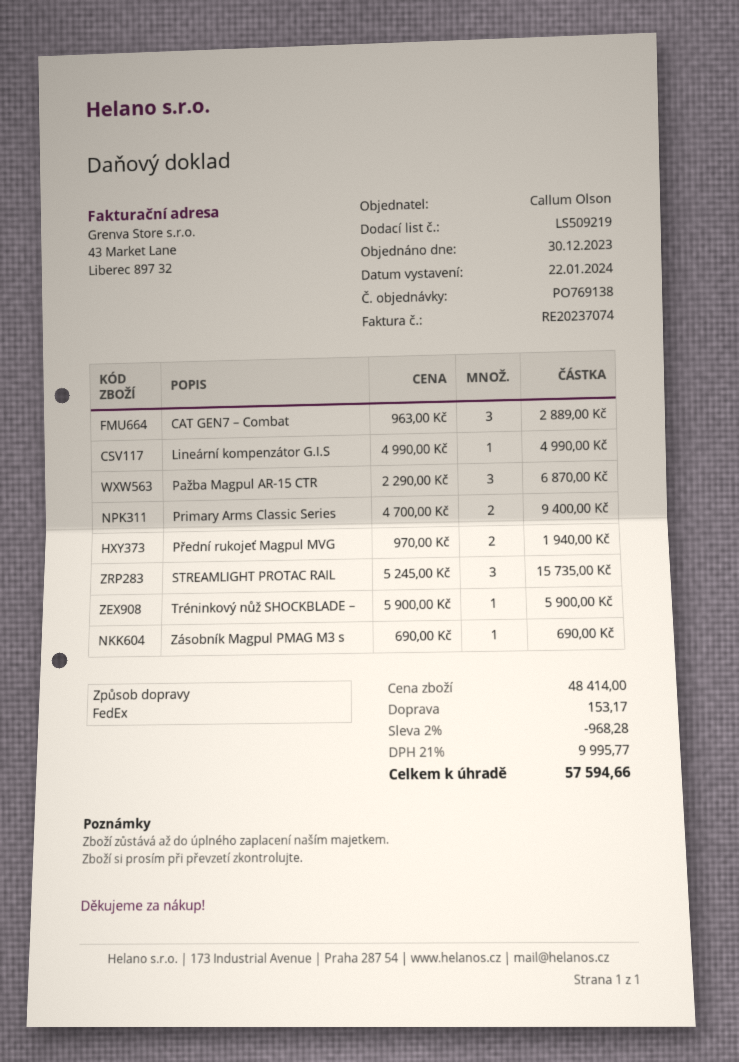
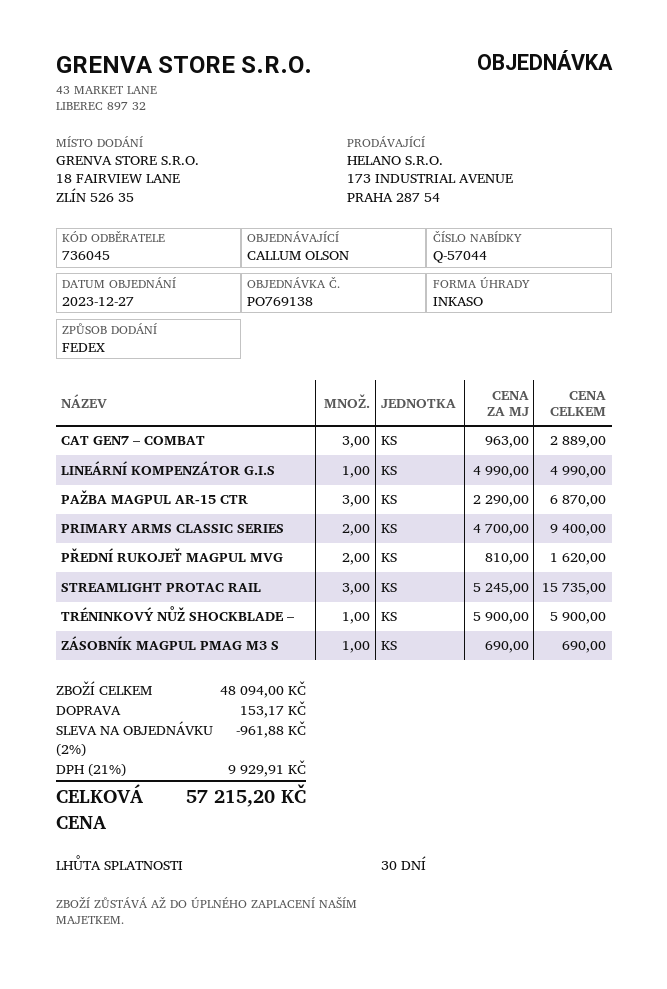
order date: 2023-12-30 -> 2023-12-27
Přední rukojeť Magpul MVG: 2 x 970.00 = 1940.00 -> 2 x 810.00 = 1620.00
subtotal: 48414.00 -> 48094.00
discount: 2% = 968.28 -> 2% = 961.88
tax: 21% = 9995.77 -> 21% = 9929.91
total: 57594.66 -> 57215.20

